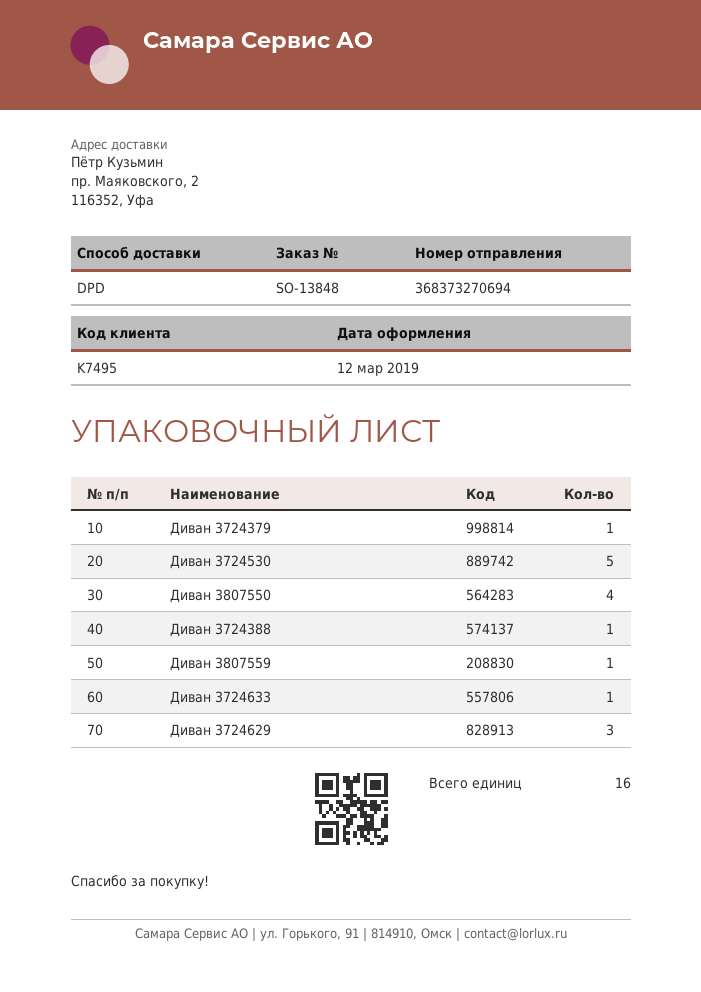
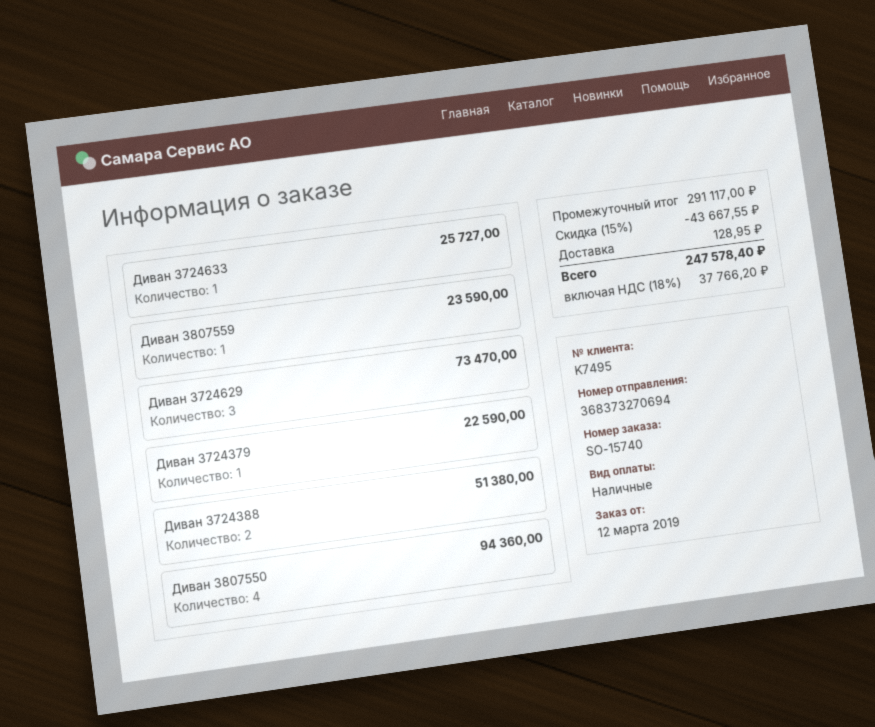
order number: SO-13848 -> SO-15740
Диван 3724530: 5 -> none
Диван 3724388: 1 -> 2

